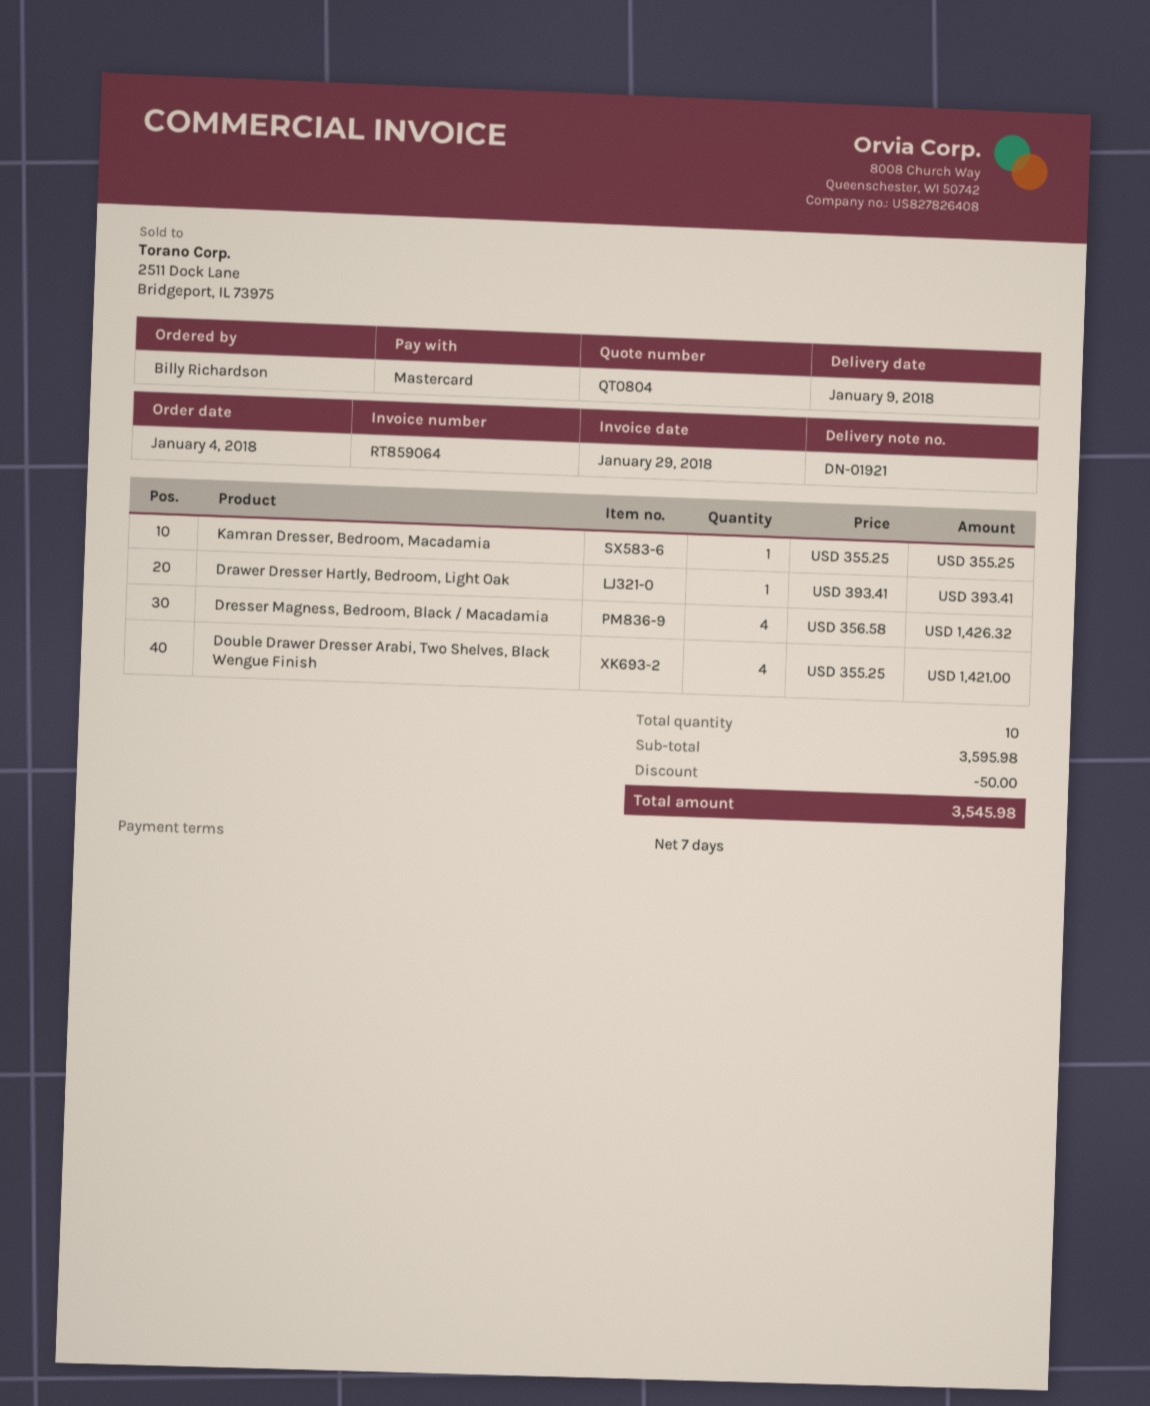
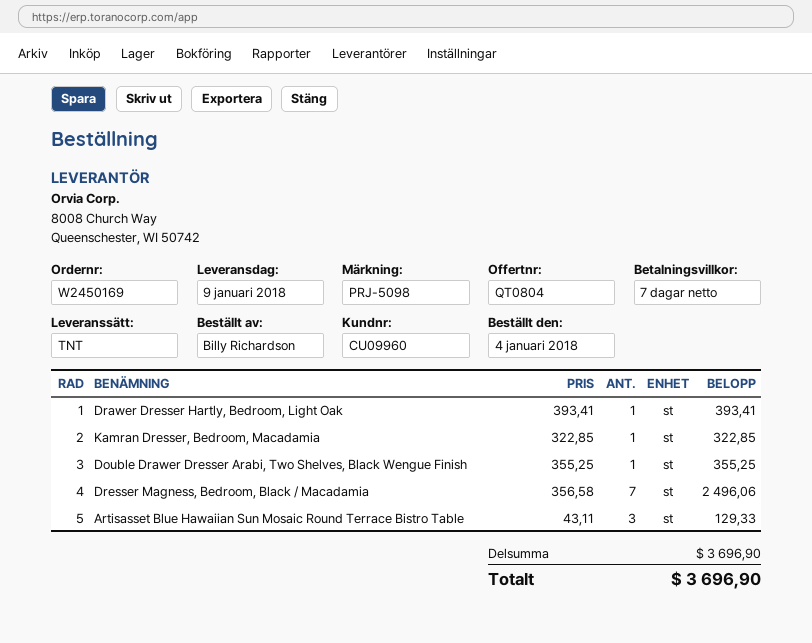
Kamran Dresser, Bedroom, Macadamia: 1 x 355.25 = 355.25 -> 1 x 322.85 = 322.85
Dresser Magness, Bedroom, Black / Macadamia: 4 x 356.58 = 1426.32 -> 7 x 356.58 = 2496.06
Double Drawer Dresser Arabi, Two Shelves, Black Wengue Finish: 4 x 355.25 = 1421.00 -> 1 x 355.25 = 355.25
Artisasset Blue Hawaiian Sun Mosaic Round Terrace Bistro Table: none -> 3 x 43.11 = 129.33
subtotal: 3595.98 -> 3696.90
discount: 50.00 -> none
total: 3545.98 -> 3696.90

